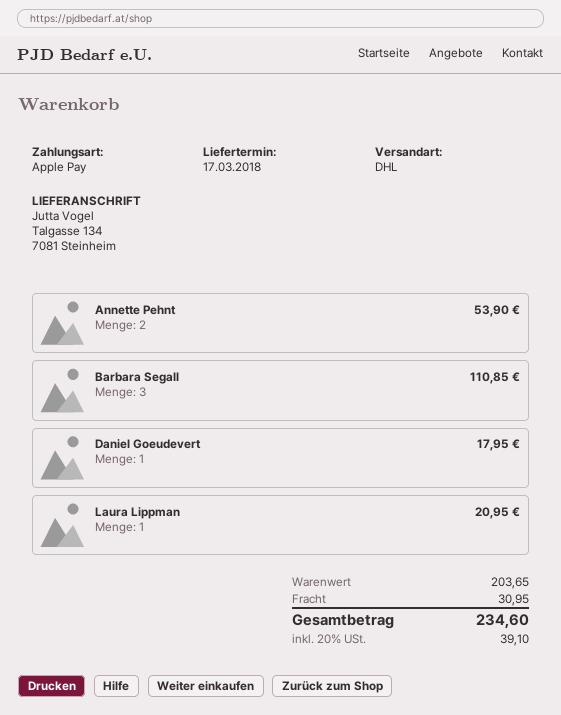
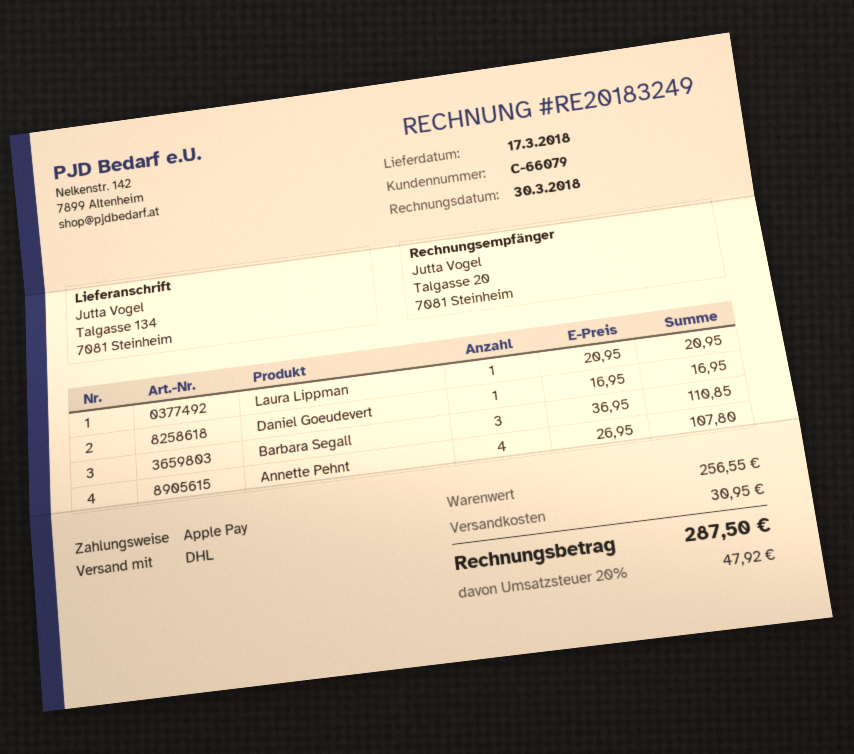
Annette Pehnt: 2 for 53.90 -> 4 for 107.80
Daniel Goeudevert: 1 for 17.95 -> 1 for 16.95
subtotal: 203.65 -> 256.55
tax: 20% = 39.10 -> 20% = 47.92
total: 234.60 -> 287.50

